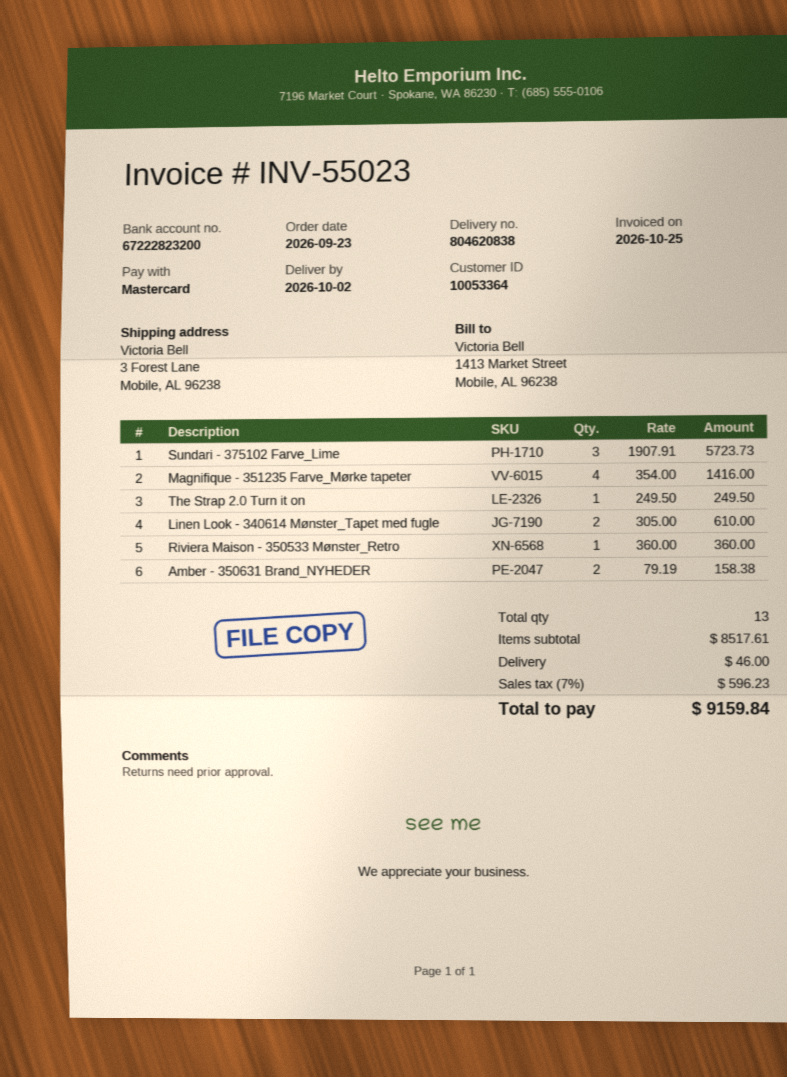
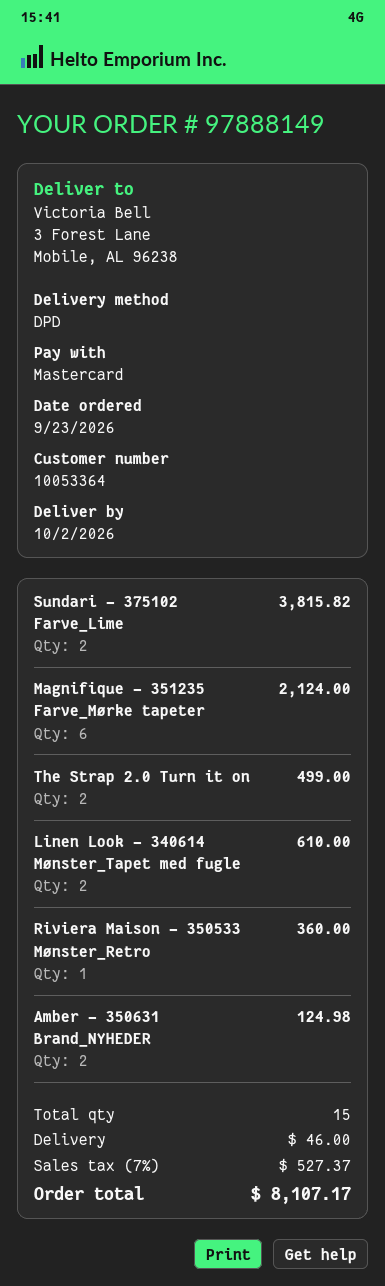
Sundari - 375102 Farve_Lime: 3 for 5723.73 -> 2 for 3815.82
Magnifique - 351235 Farve_Mørke tapeter: 4 for 1416.00 -> 6 for 2124.00
The Strap 2.0 Turn it on: 1 for 249.50 -> 2 for 499.00
Amber - 350631 Brand_NYHEDER: 2 for 158.38 -> 2 for 124.98
total quantity: 13 -> 15
tax: 7% = 596.23 -> 7% = 527.37
total: 9159.84 -> 8107.17

